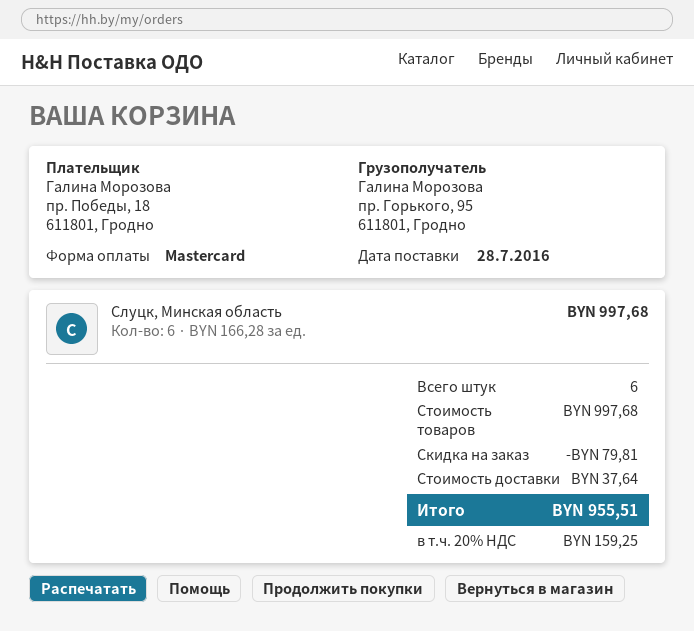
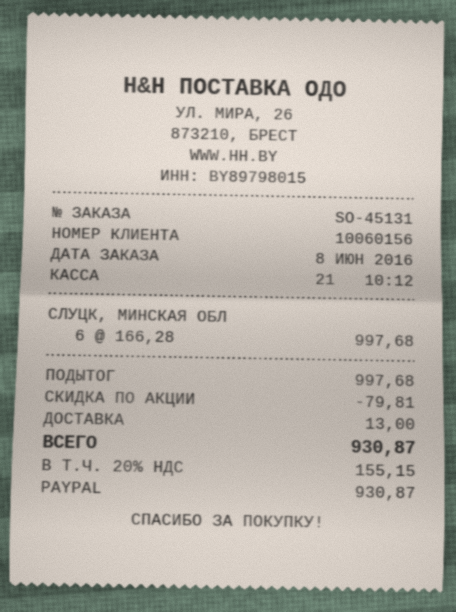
payment method: Mastercard -> PayPal
shipping: 37.64 -> 13.00
tax: 20% = 159.25 -> 20% = 155.15
total: 955.51 -> 930.87

